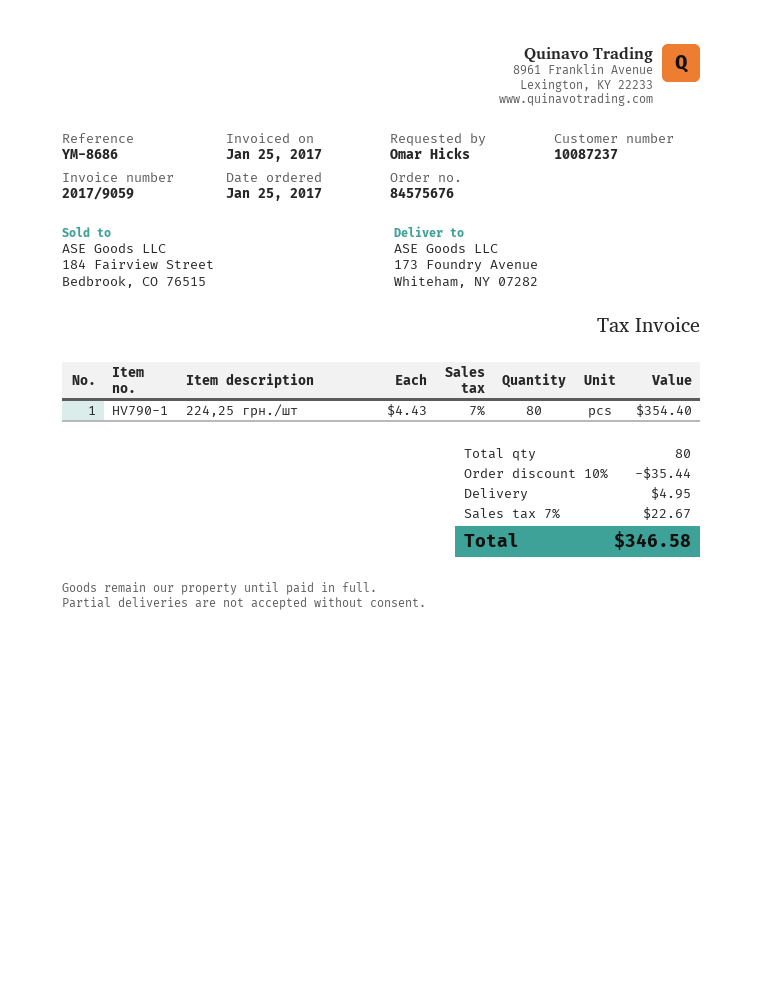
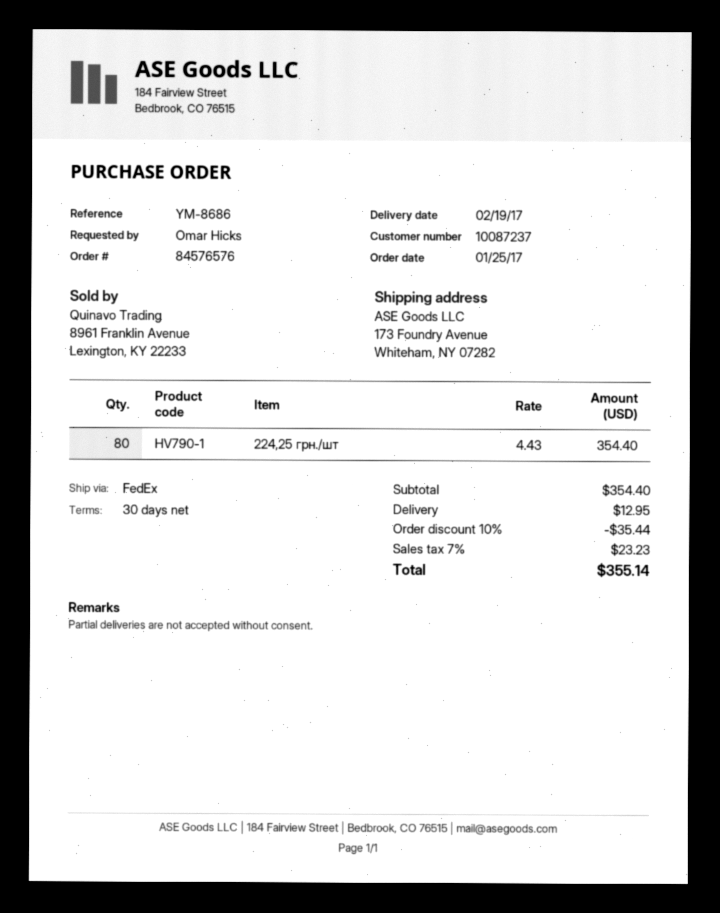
order number: 84575676 -> 84576576
shipping: 4.95 -> 12.95
tax: 7% = 22.67 -> 7% = 23.23
total: 346.58 -> 355.14

